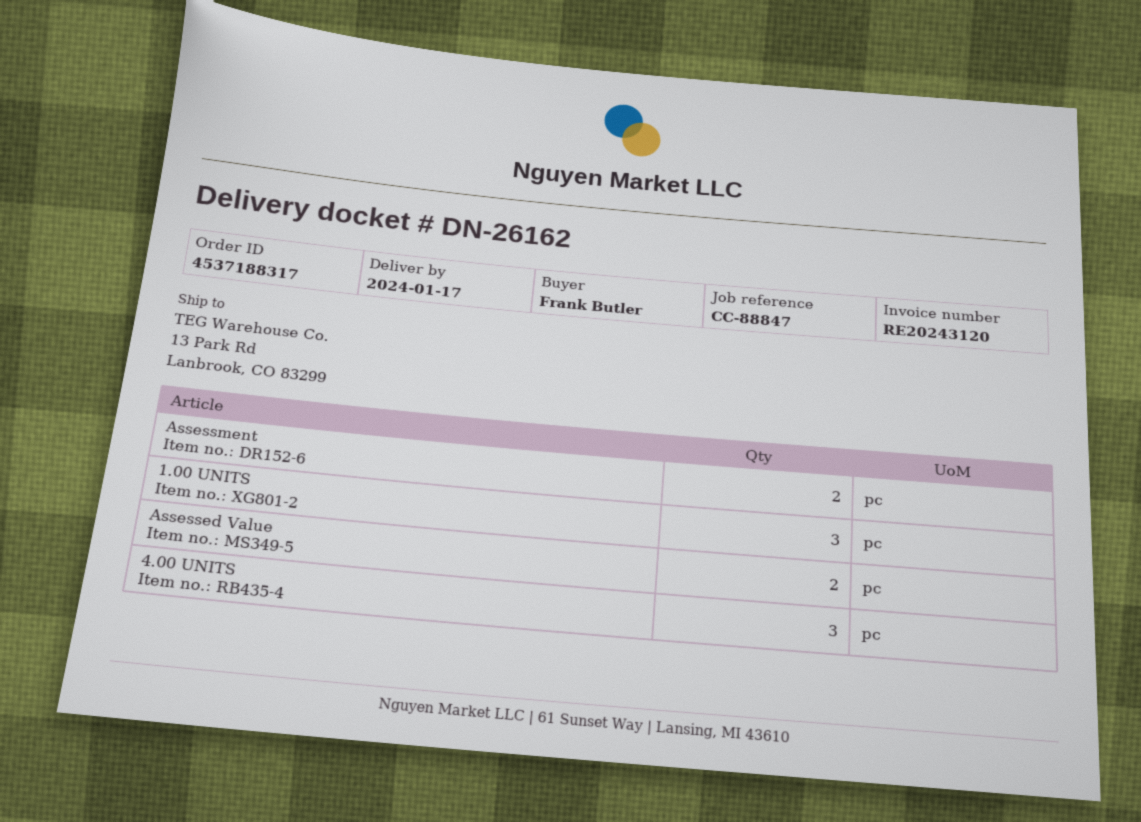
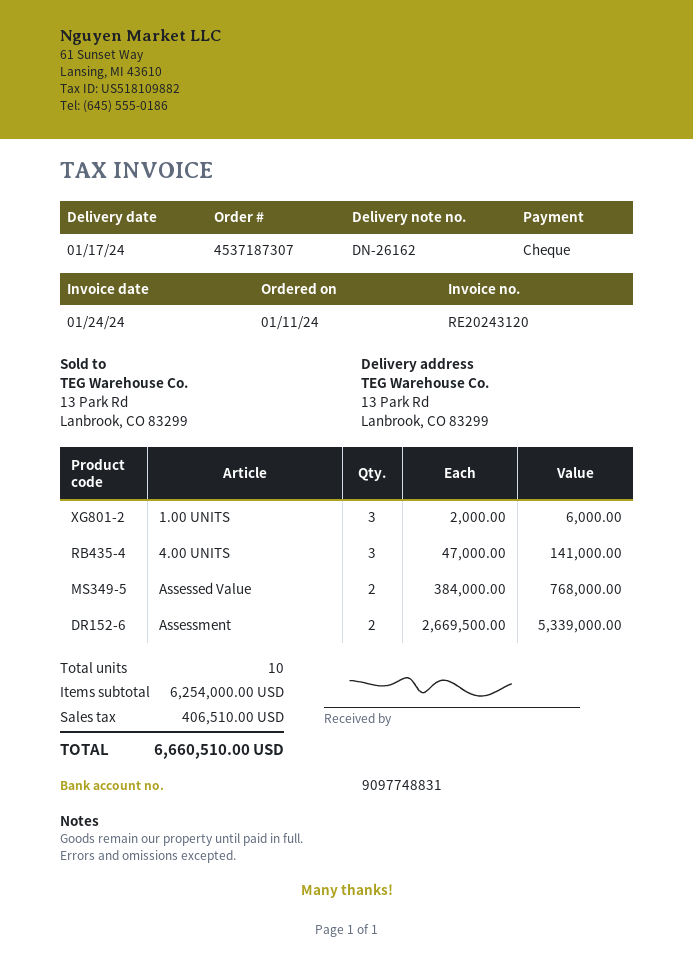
order number: 4537188317 -> 4537187307

